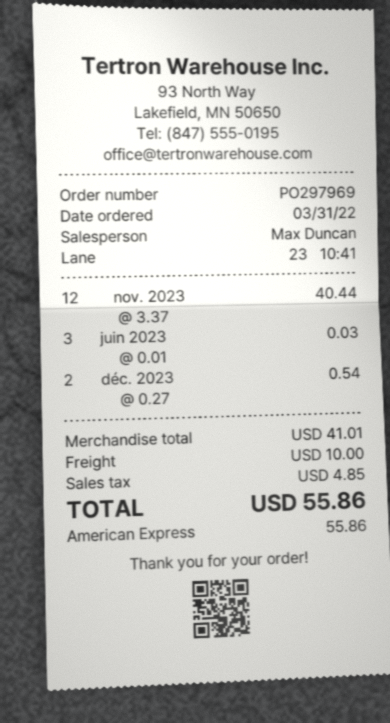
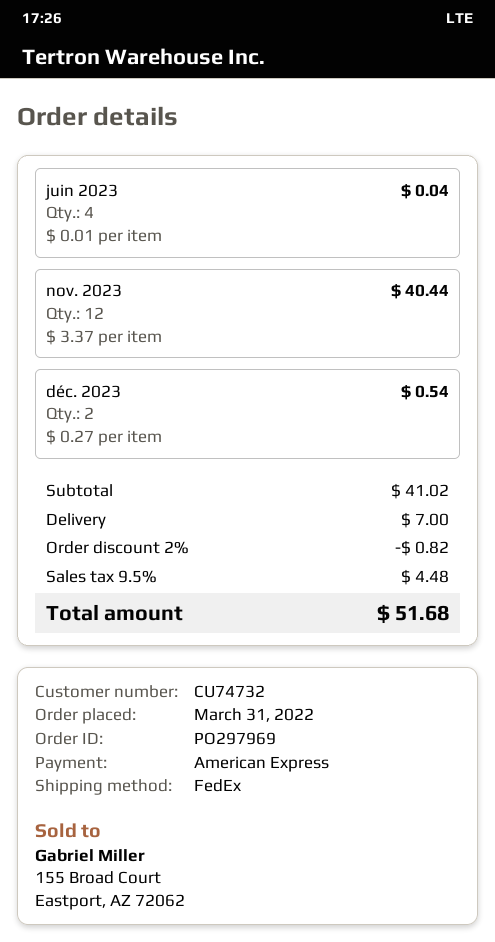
juin 2023: 3 x 0.01 = 0.03 -> 4 x 0.01 = 0.04
subtotal: 41.01 -> 41.02
discount: none -> 2% = 0.82
shipping: 10.00 -> 7.00
tax: 4.85 -> 4.48
total: 55.86 -> 51.68

